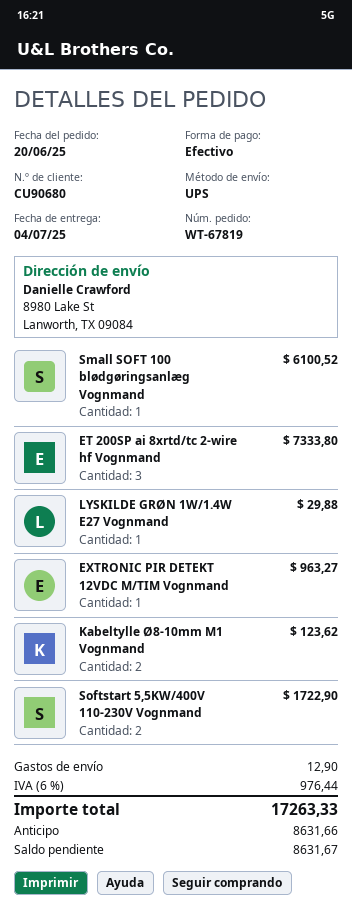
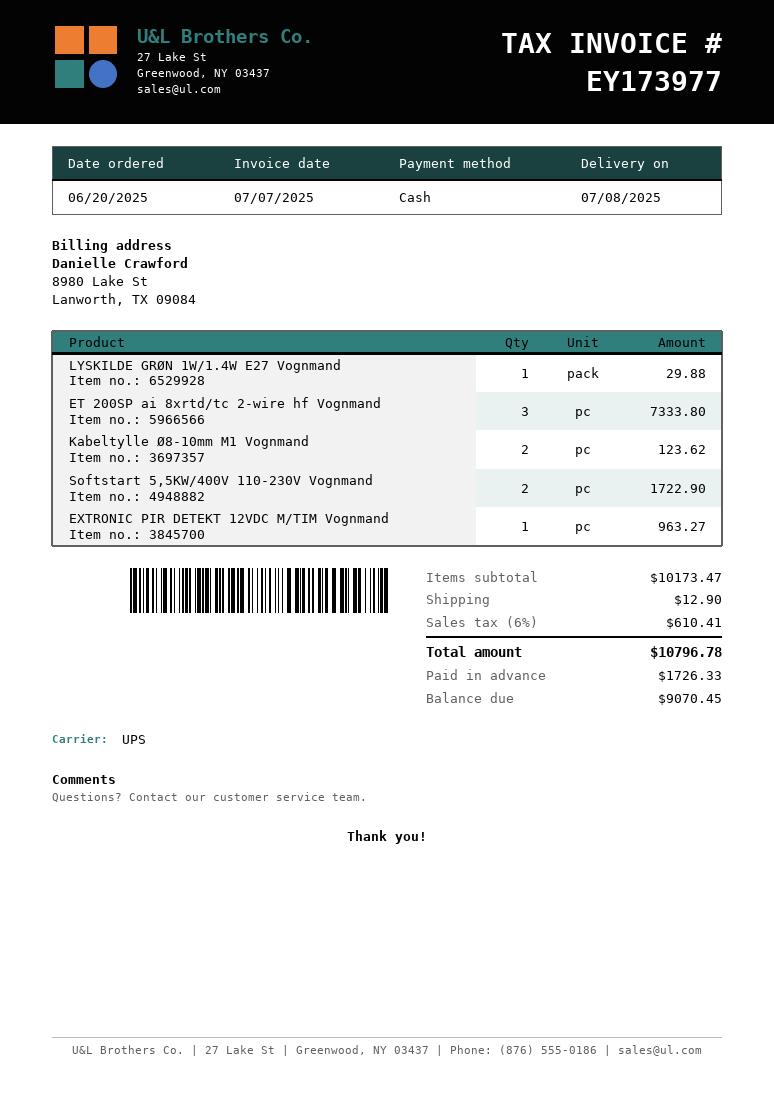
delivery date: 2025-07-04 -> 2025-07-08
Small SOFT 100 blødgøringsanlæg Vognmand: 1 for 6100.52 -> none
tax: 6% = 976.44 -> 6% = 610.41
total: 17263.33 -> 10796.78
deposit: 8631.66 -> 1726.33
balance: 8631.67 -> 9070.45

